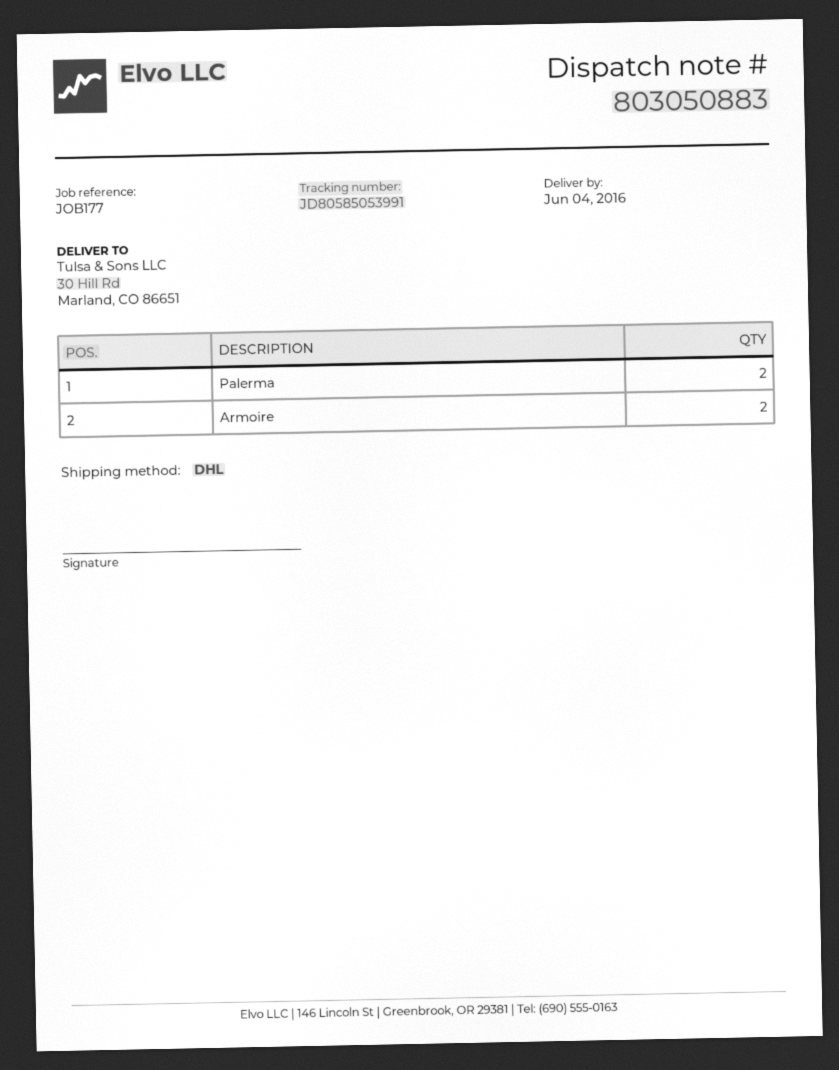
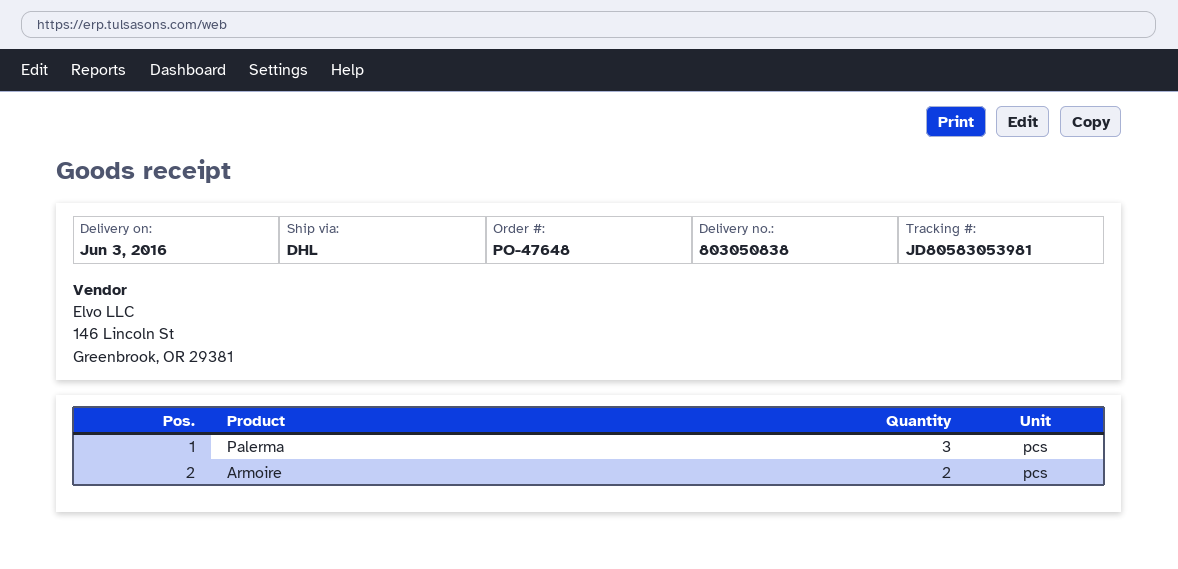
delivery note number: 803050883 -> 803050838
delivery date: 2016-06-04 -> 2016-06-03
tracking number: JD80585053991 -> JD80583053981
Palerma: 2 -> 3

